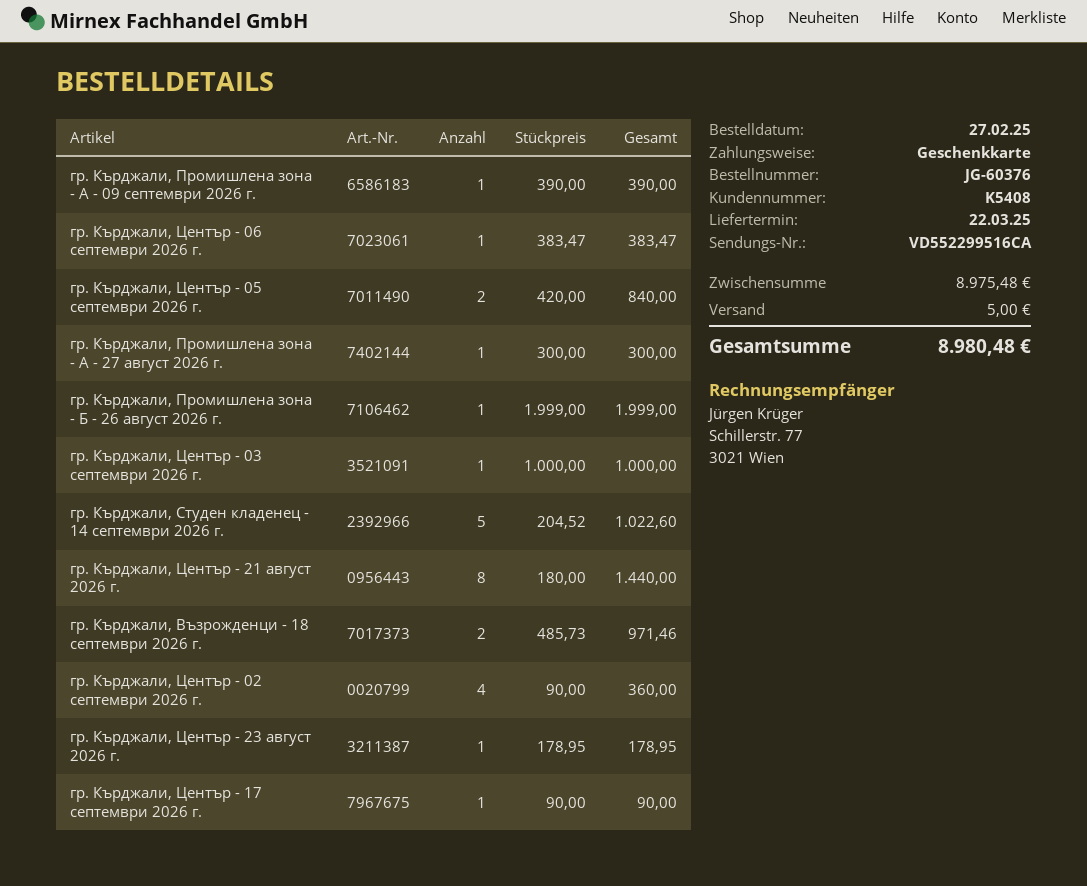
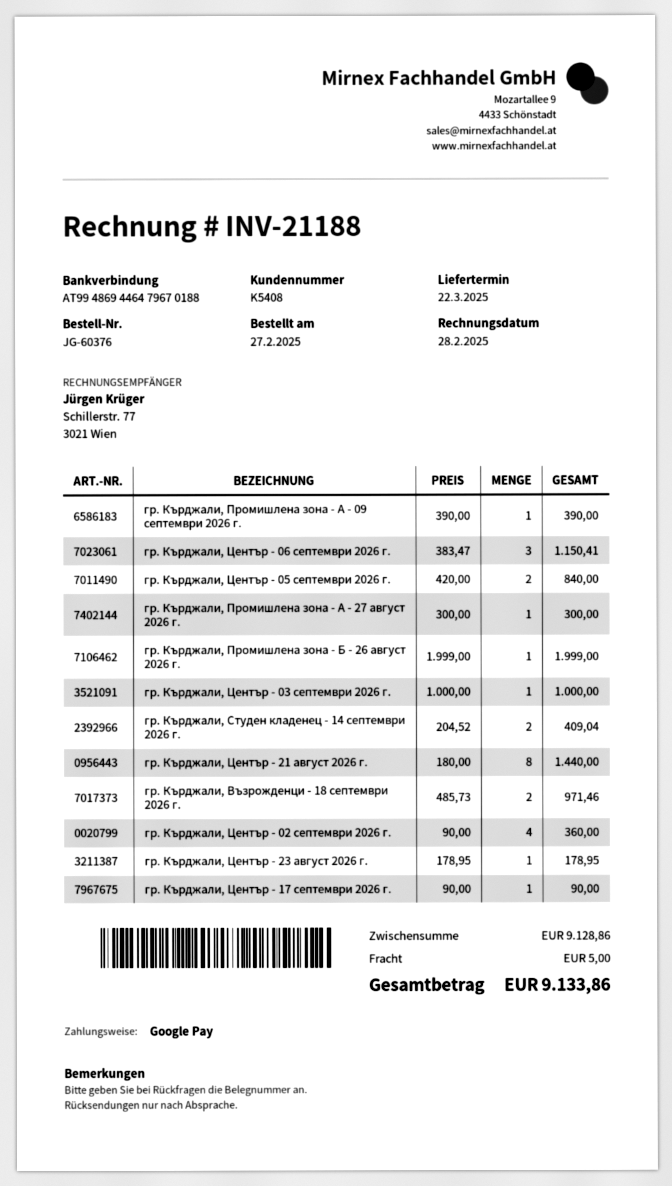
payment method: gift card -> Google Pay
гр. Кърджали, Център - 06 септември 2026 г.: 1 x 383.47 = 383.47 -> 3 x 383.47 = 1150.41
гр. Кърджали, Студен кладенец - 14 септември 2026 г.: 5 x 204.52 = 1022.60 -> 2 x 204.52 = 409.04
subtotal: 8975.48 -> 9128.86
total: 8980.48 -> 9133.86

